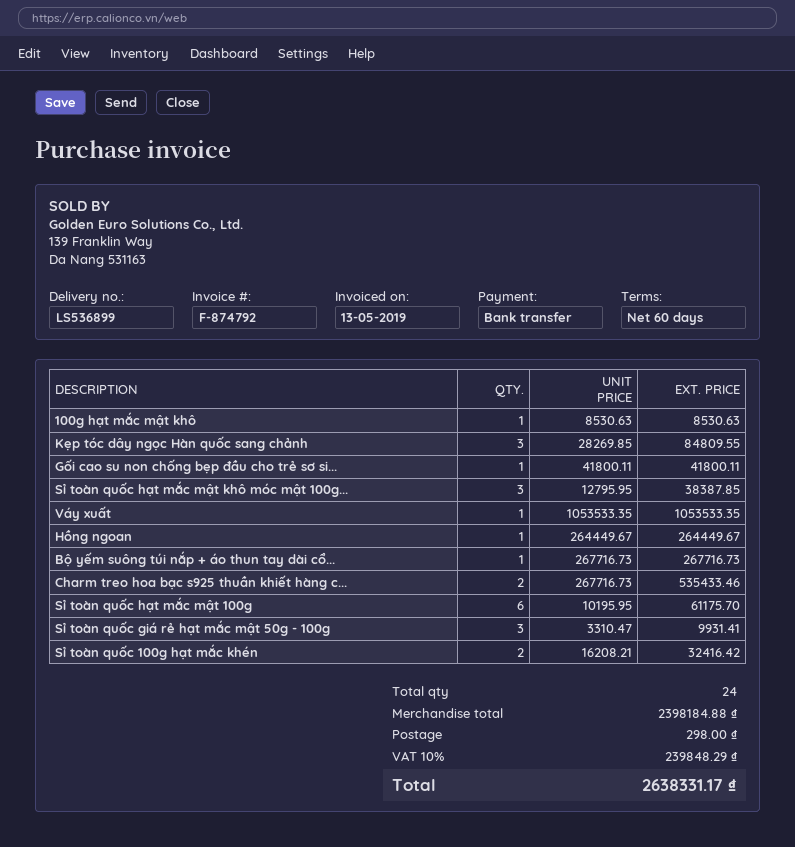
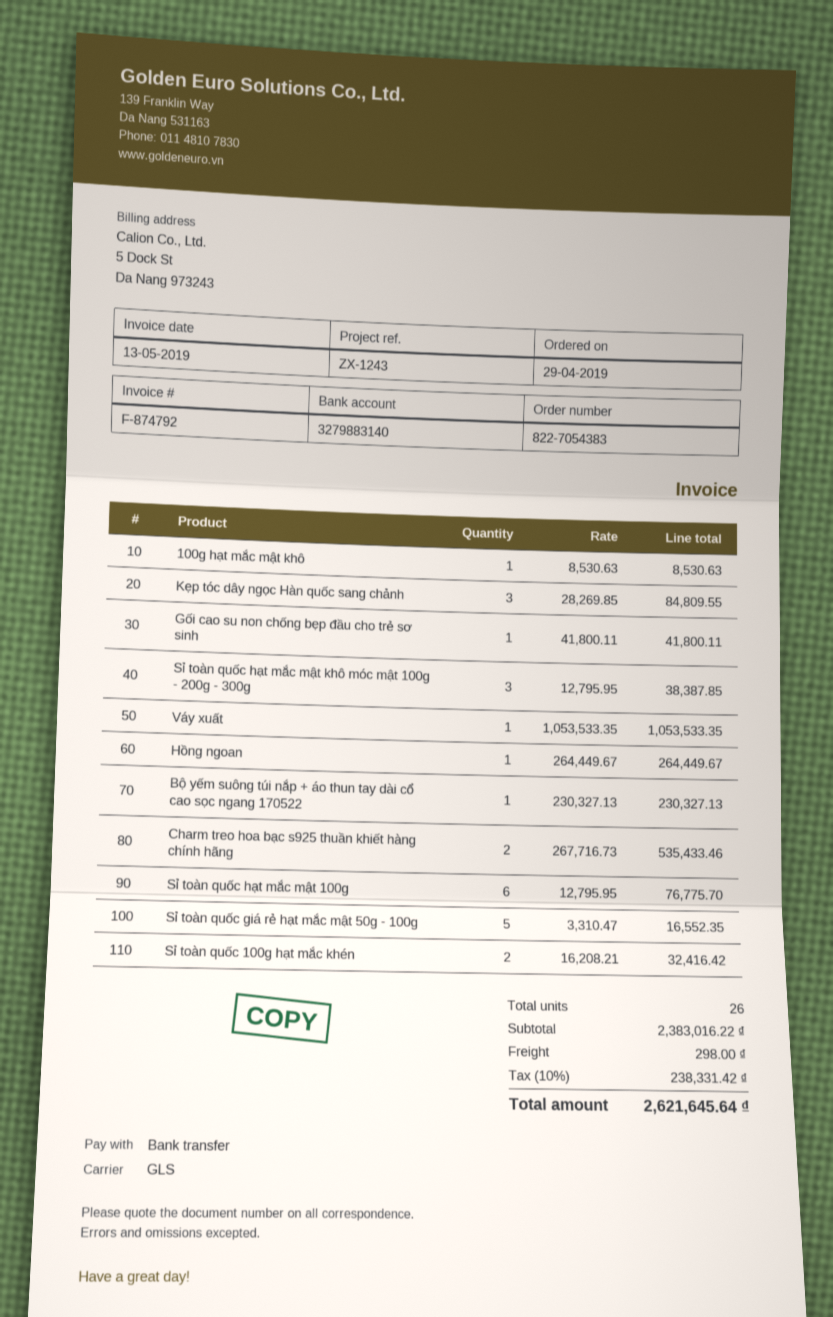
Bộ yếm suông túi nắp + áo thun tay dài cổ...: 1 x 267716.73 = 267716.73 -> 1 x 230327.13 = 230327.13
Sỉ toàn quốc hạt mắc mật 100g: 6 x 10195.95 = 61175.70 -> 6 x 12795.95 = 76775.70
Sỉ toàn quốc giá rẻ hạt mắc mật 50g - 100g: 3 x 3310.47 = 9931.41 -> 5 x 3310.47 = 16552.35
total quantity: 24 -> 26
subtotal: 2398184.88 -> 2383016.22
tax: 10% = 239848.29 -> 10% = 238331.42
total: 2638331.17 -> 2621645.64

